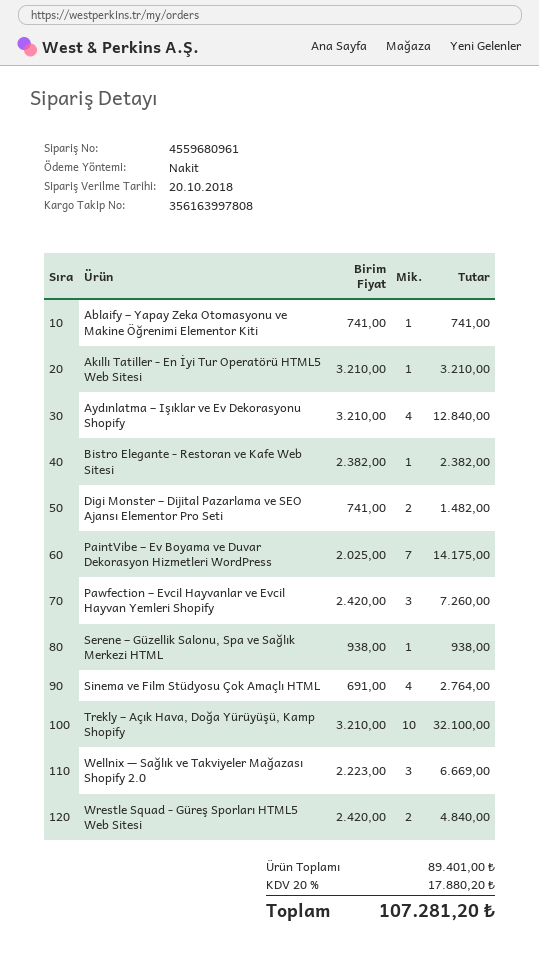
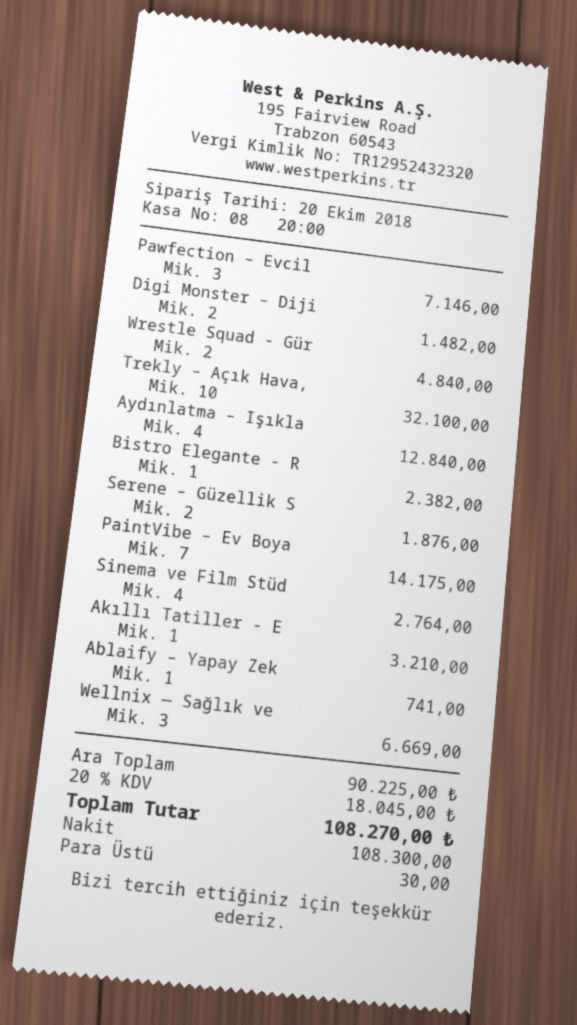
Pawfection – Evcil Hayvanlar ve Evcil Hayvan Yemleri Shopify: 3 for 7260.00 -> 3 for 7146.00
Serene – Güzellik Salonu, Spa ve Sağlık Merkezi HTML: 1 for 938.00 -> 2 for 1876.00
subtotal: 89401.00 -> 90225.00
tax: 20% = 17880.20 -> 20% = 18045.00
total: 107281.20 -> 108270.00

